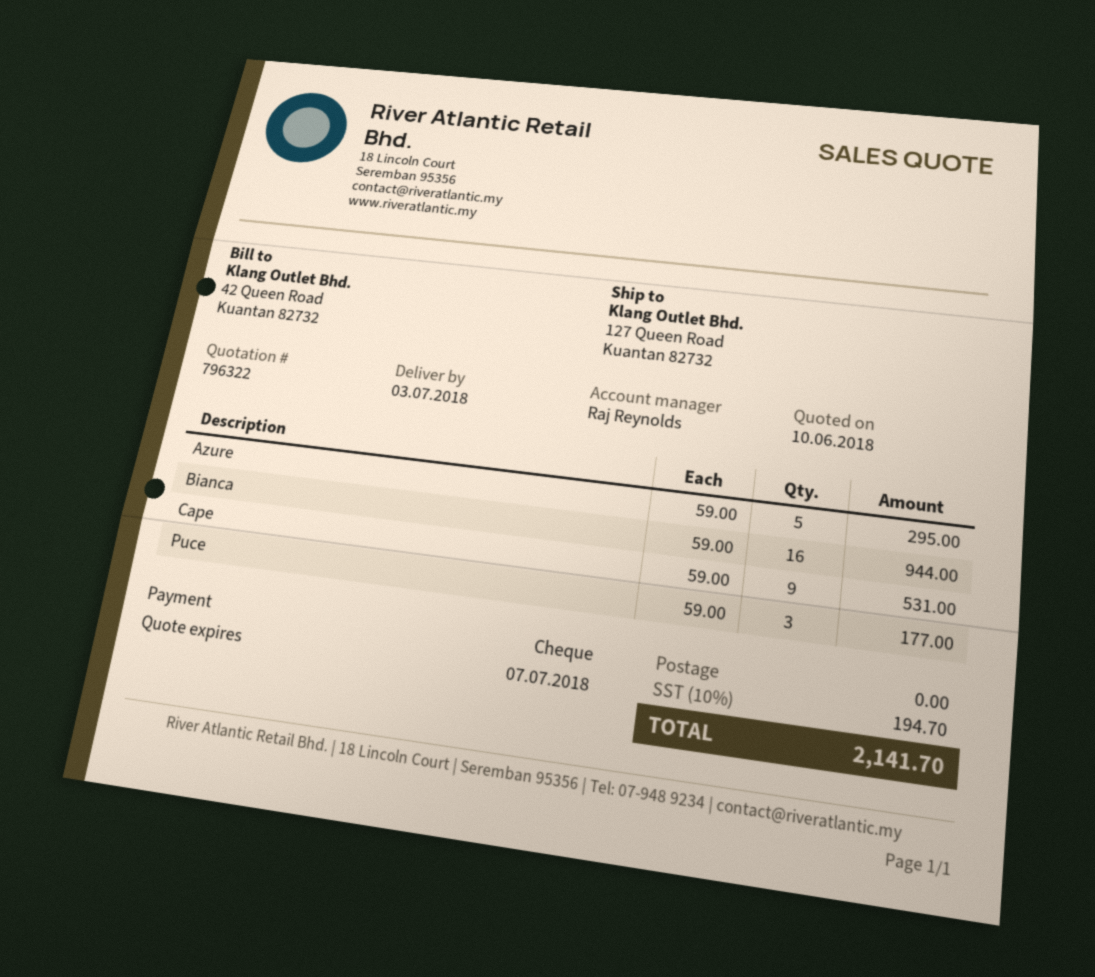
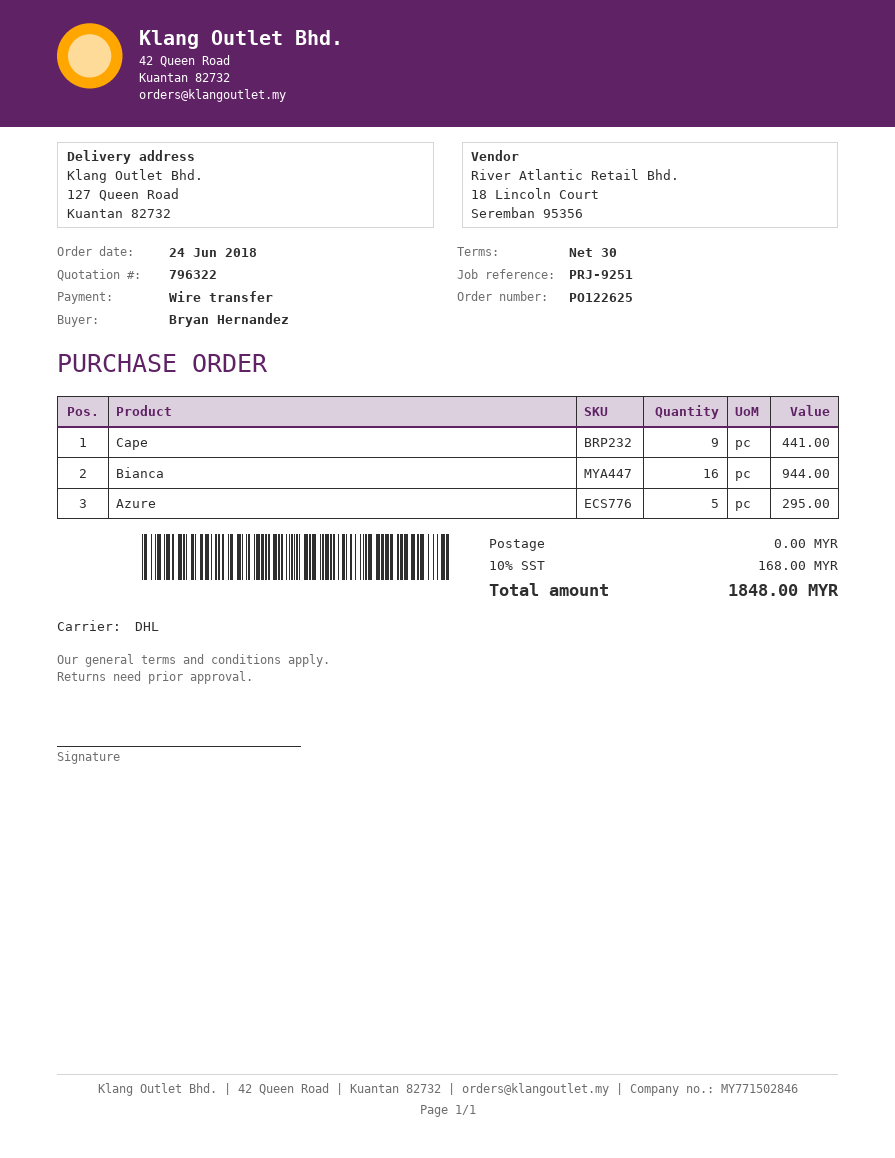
payment method: cheque -> bank transfer
Cape: 9 for 531.00 -> 9 for 441.00
Puce: 3 for 177.00 -> none
tax: 10% = 194.70 -> 10% = 168.00
total: 2141.70 -> 1848.00

